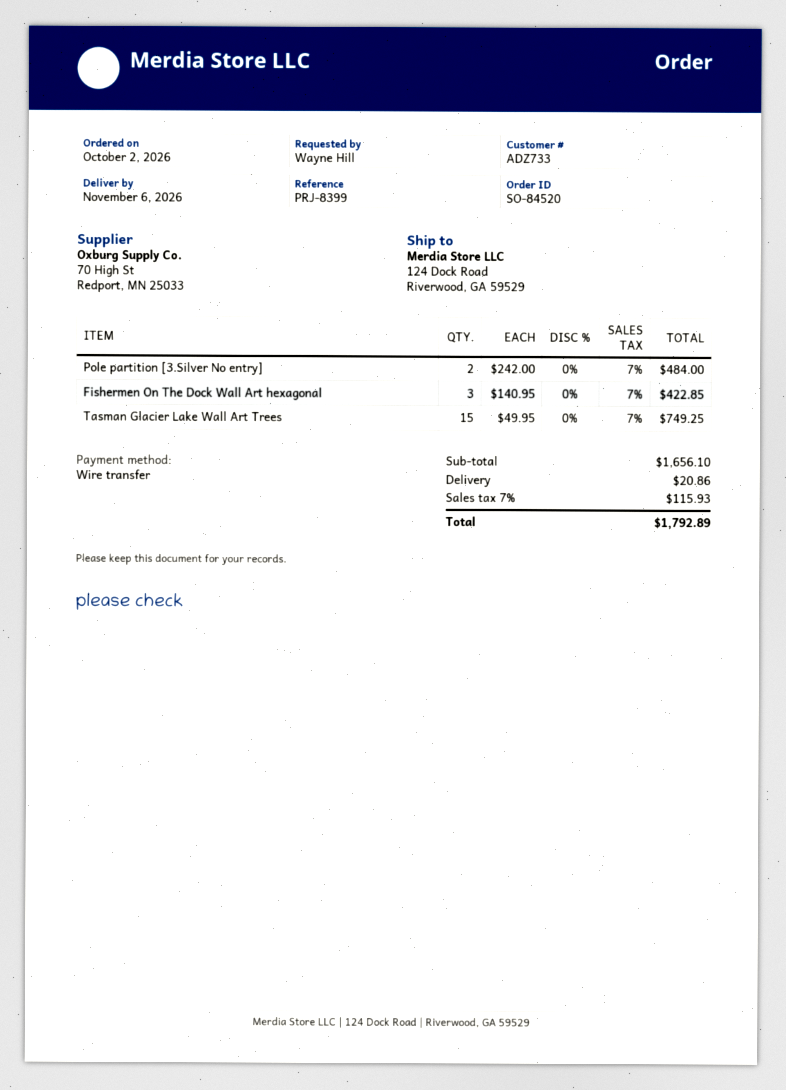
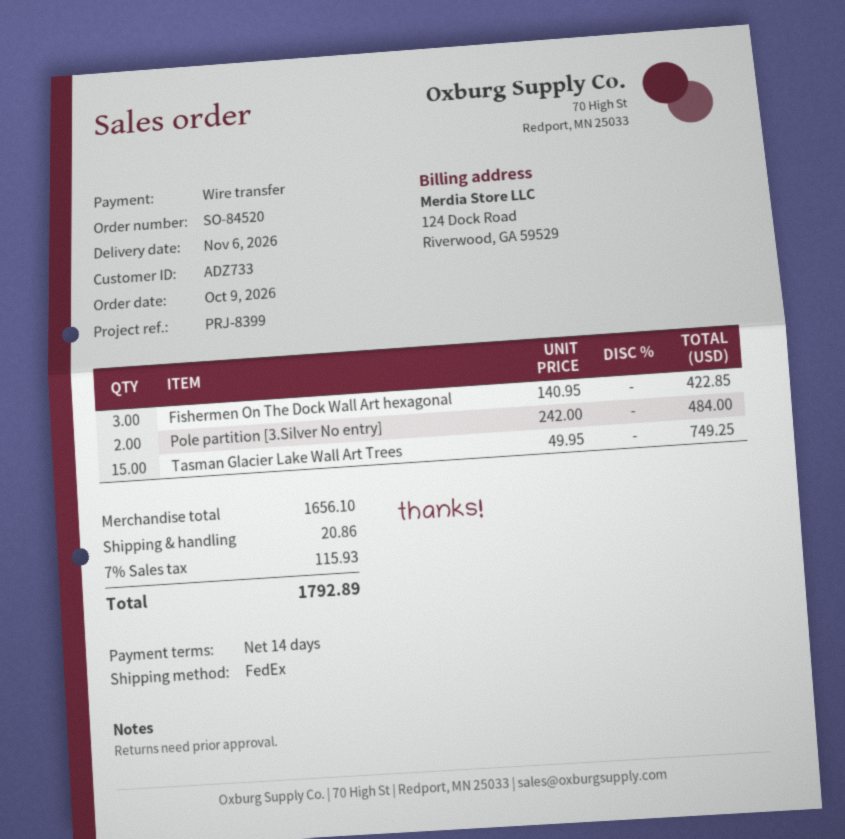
order date: 2026-10-02 -> 2026-10-09

